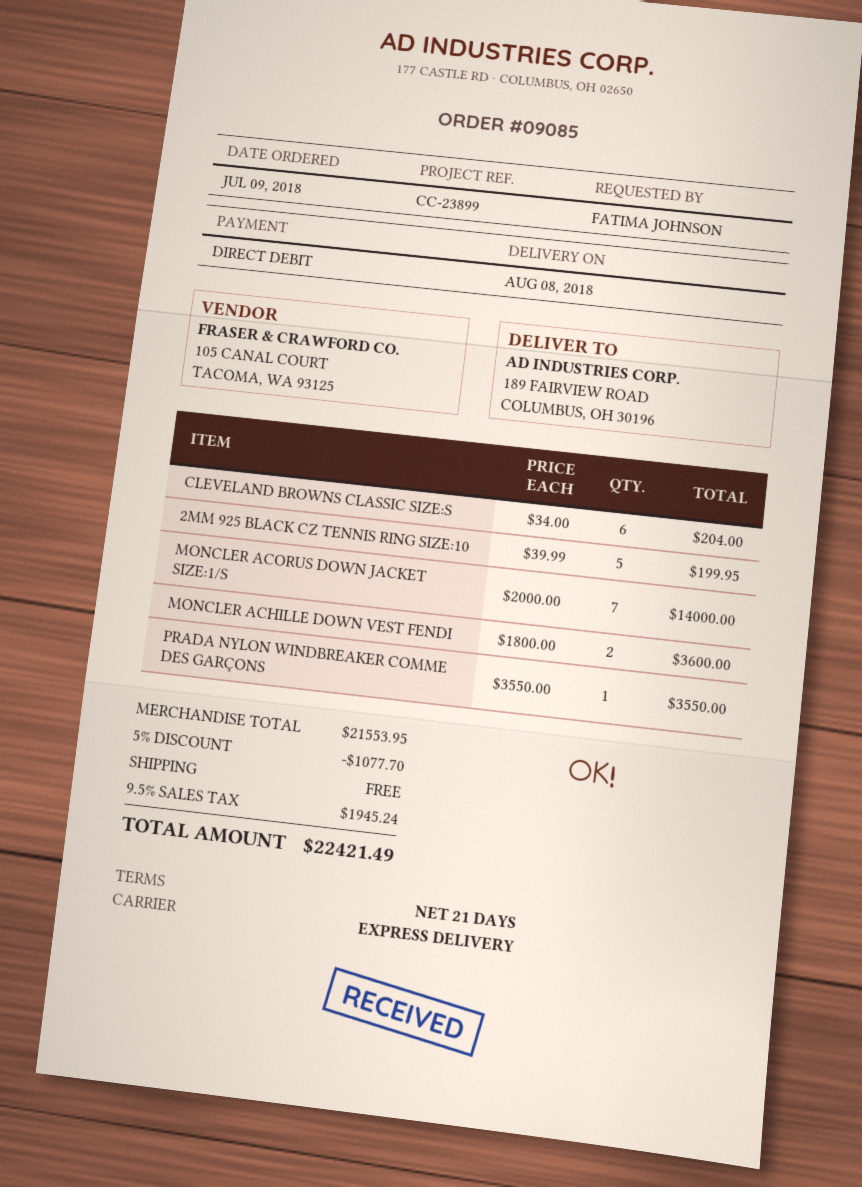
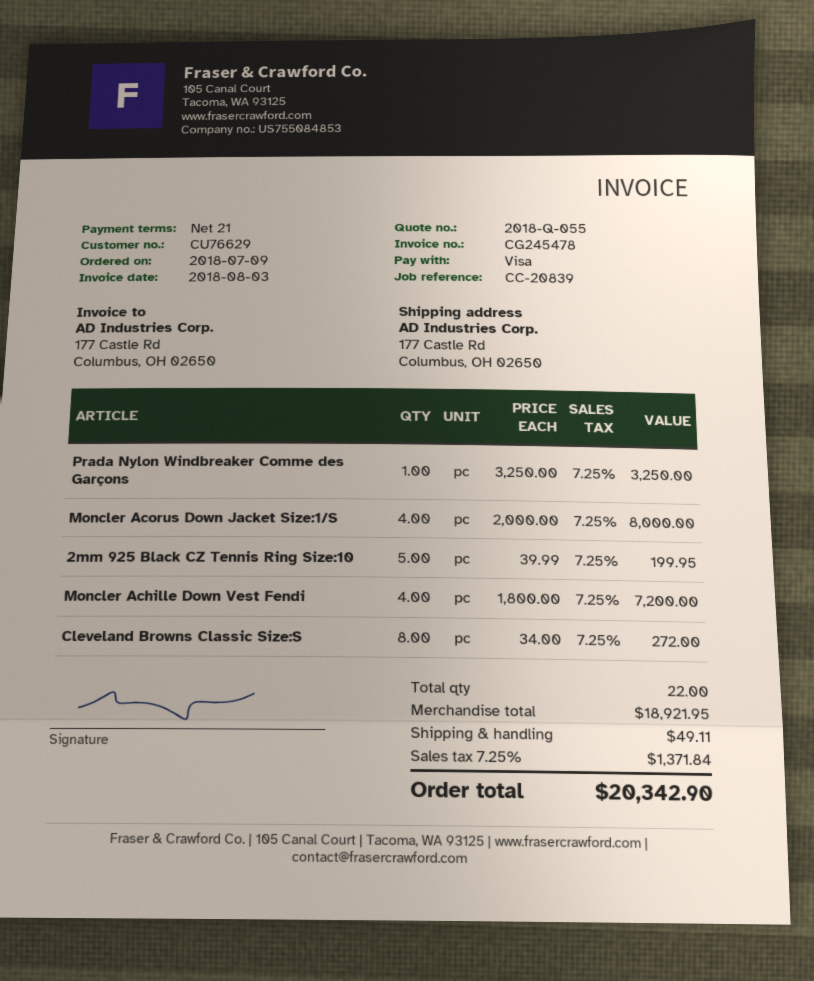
reference: CC-23899 -> CC-20839
payment method: direct debit -> Visa
ship to: 189 FAIRVIEW ROAD, COLUMBUS, OH 30196 -> 177 Castle Rd, Columbus, OH 02650
CLEVELAND BROWNS CLASSIC SIZE:S: 6 x 34.00 = 204.00 -> 8 x 34.00 = 272.00
MONCLER ACORUS DOWN JACKET SIZE:1/S: 7 x 2000.00 = 14000.00 -> 4 x 2000.00 = 8000.00
MONCLER ACHILLE DOWN VEST FENDI: 2 x 1800.00 = 3600.00 -> 4 x 1800.00 = 7200.00
PRADA NYLON WINDBREAKER COMME DES GARÇONS: 1 x 3550.00 = 3550.00 -> 1 x 3250.00 = 3250.00
subtotal: 21553.95 -> 18921.95
discount: 5% = 1077.70 -> none
shipping: 0.00 -> 49.11
tax: 9.5% = 1945.24 -> 7.25% = 1371.84
total: 22421.49 -> 20342.90

